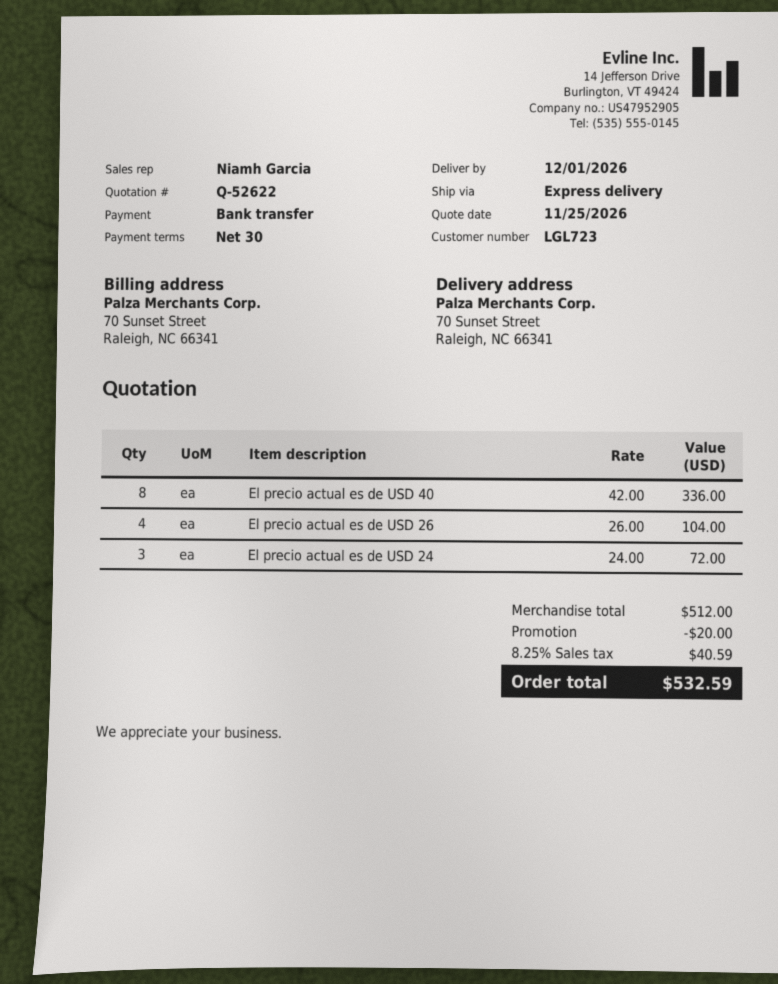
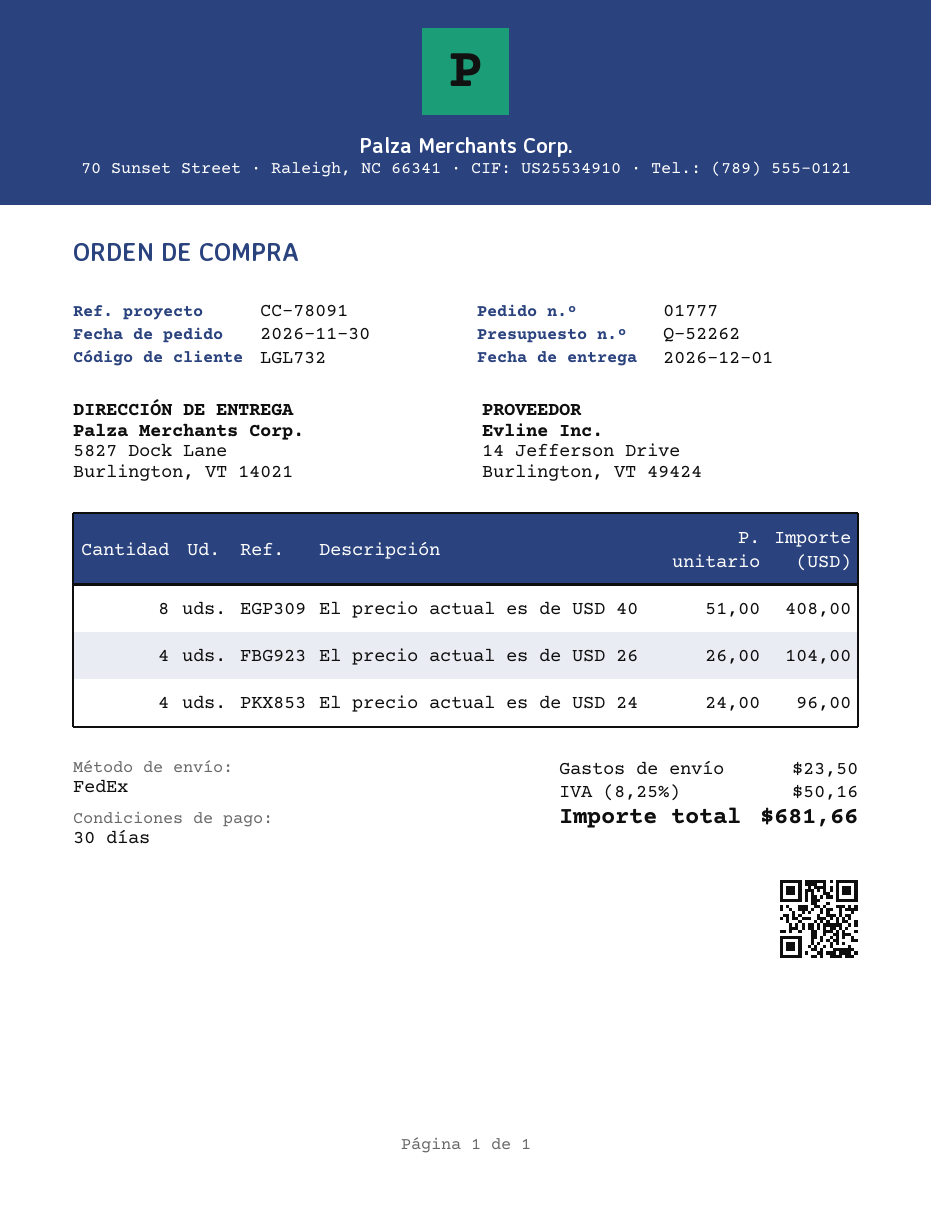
quote number: Q-52622 -> Q-52262
customer number: LGL723 -> LGL732
shipping method: express -> FedEx
ship to: 70 Sunset Street, Raleigh, NC 66341 -> 5827 Dock Lane, Burlington, VT 14021
El precio actual es de USD 40: 8 x 42.00 = 336.00 -> 8 x 51.00 = 408.00
El precio actual es de USD 24: 3 x 24.00 = 72.00 -> 4 x 24.00 = 96.00
discount: 20.00 -> none
shipping: none -> 23.50
tax: 8.25% = 40.59 -> 8.25% = 50.16
total: 532.59 -> 681.66

